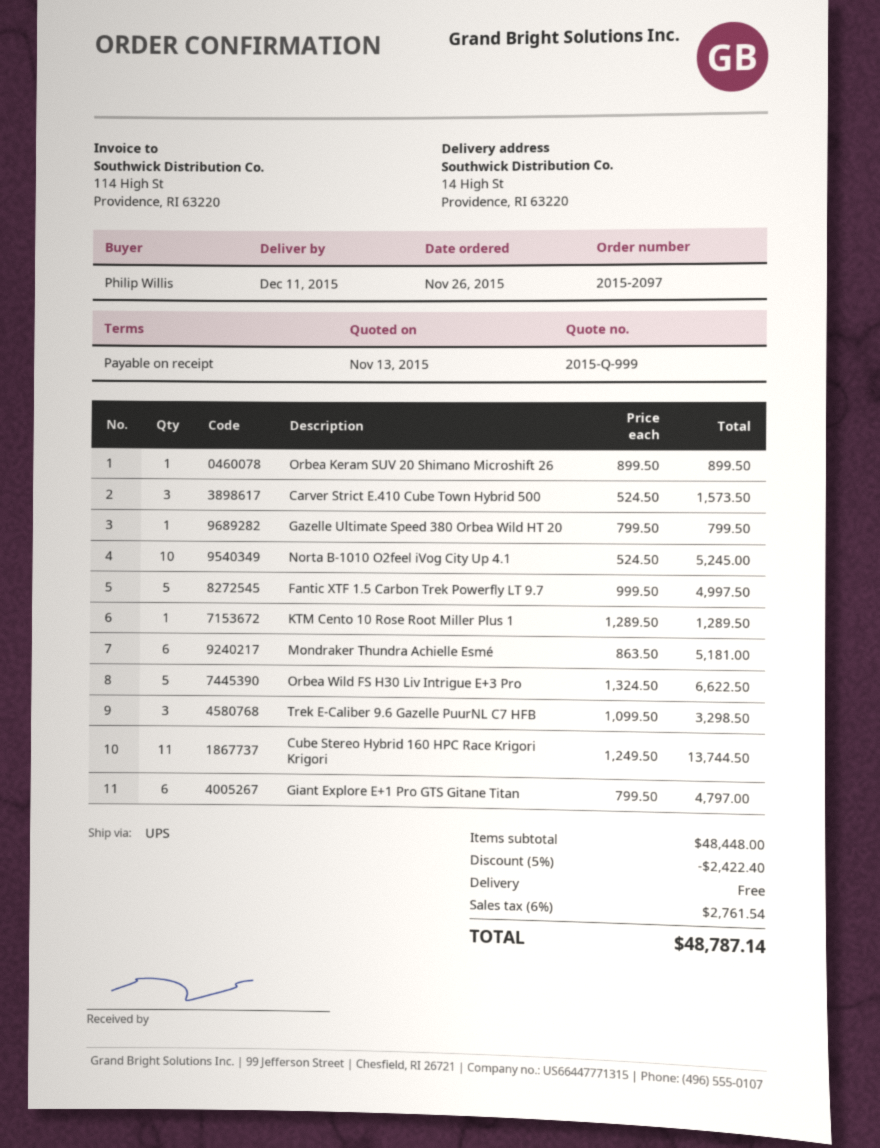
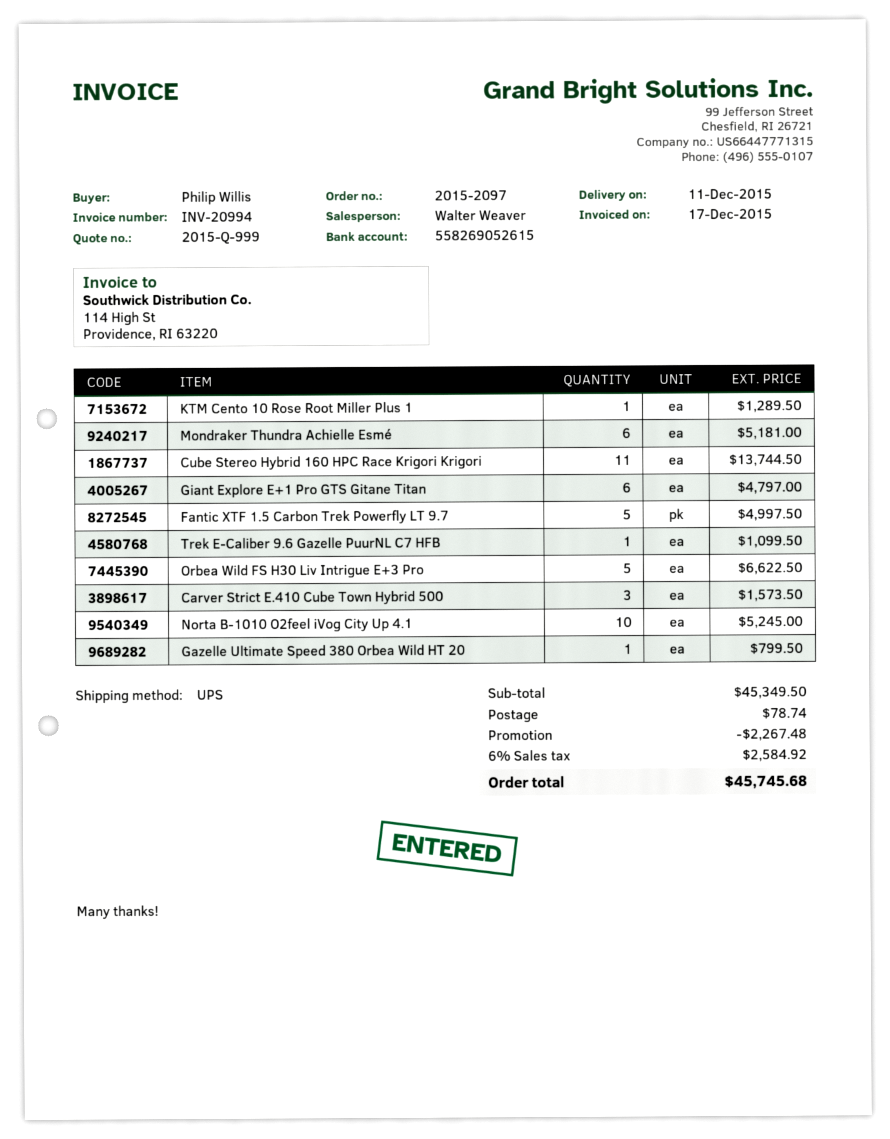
Orbea Keram SUV 20 Shimano Microshift 26: 1 for 899.50 -> none
Trek E-Caliber 9.6 Gazelle PuurNL C7 HFB: 3 for 3298.50 -> 1 for 1099.50
subtotal: 48448.00 -> 45349.50
discount: 2422.40 -> 2267.48
shipping: 0.00 -> 78.74
tax: 6% = 2761.54 -> 6% = 2584.92
total: 48787.14 -> 45745.68

